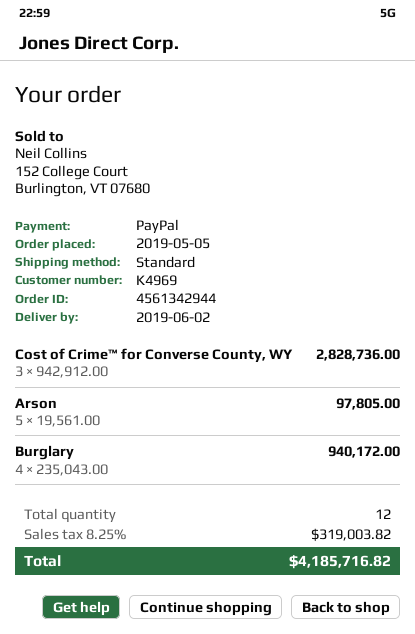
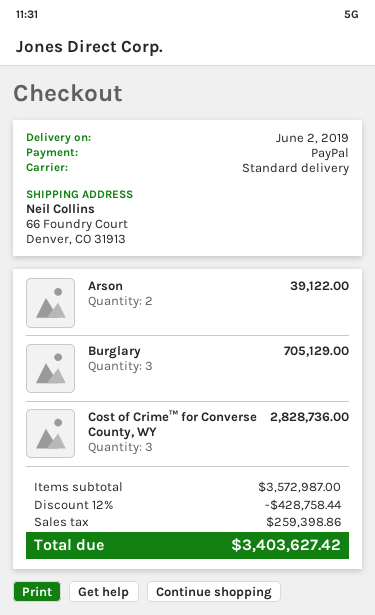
Arson: 5 for 97805.00 -> 2 for 39122.00
Burglary: 4 for 940172.00 -> 3 for 705129.00
discount: none -> 12% = 428758.44
tax: 319003.82 -> 259398.86
total: 4185716.82 -> 3403627.42

